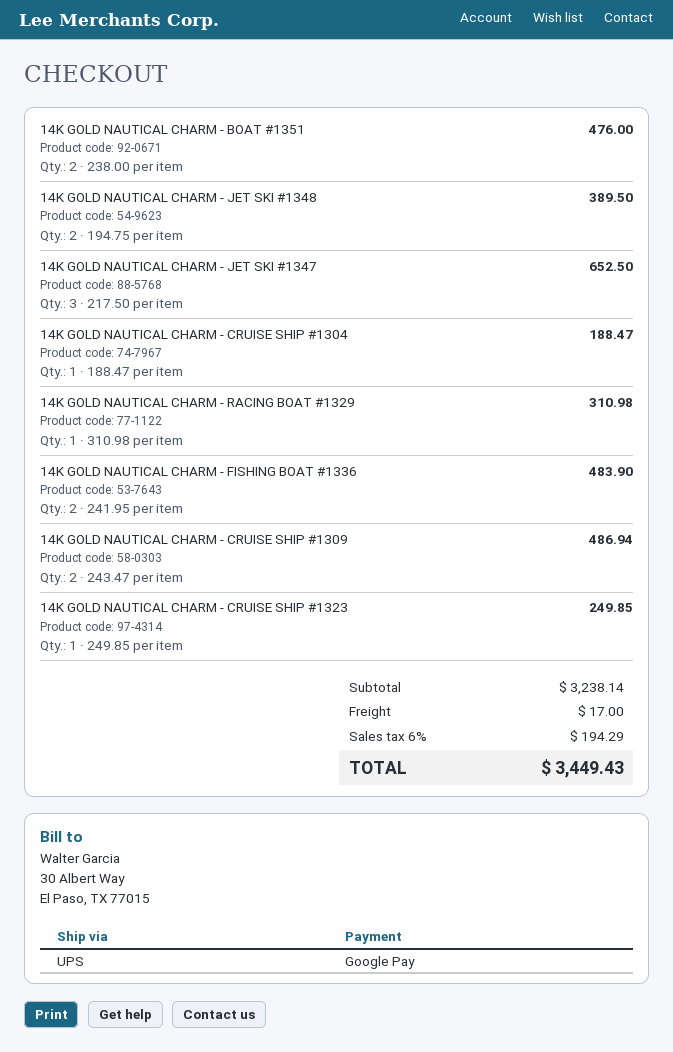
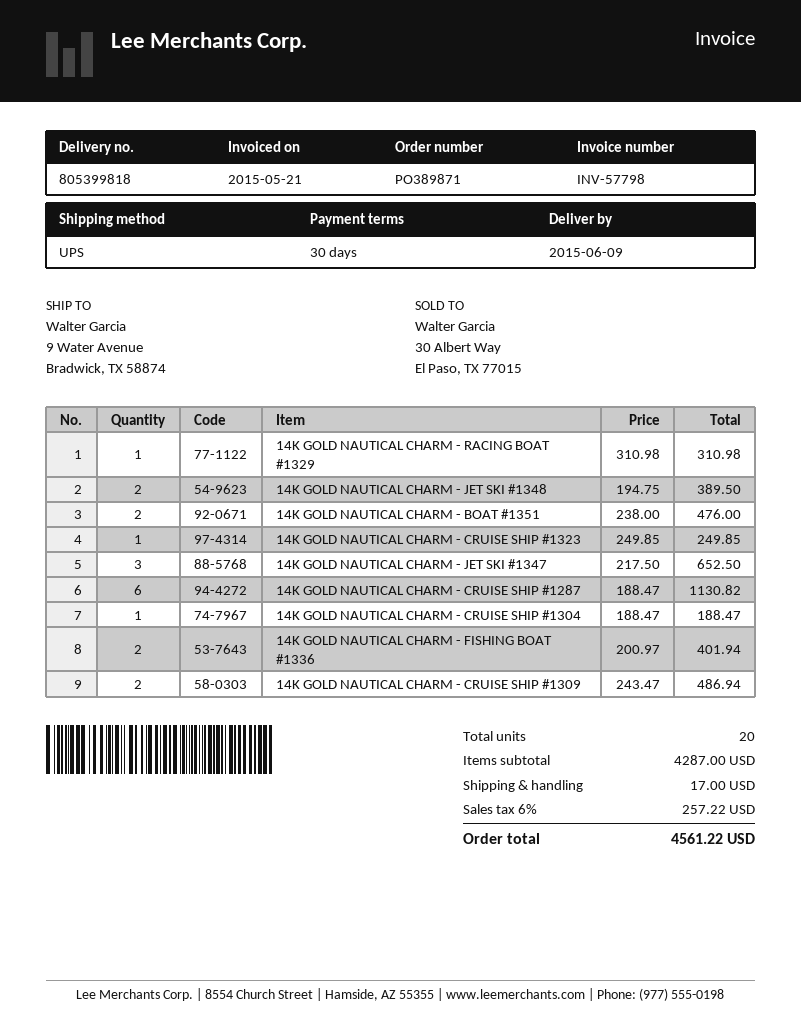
14K GOLD NAUTICAL CHARM - FISHING BOAT #1336: 2 x 241.95 = 483.90 -> 2 x 200.97 = 401.94
14K GOLD NAUTICAL CHARM - CRUISE SHIP #1287: none -> 6 x 188.47 = 1130.82
subtotal: 3238.14 -> 4287.00
tax: 6% = 194.29 -> 6% = 257.22
total: 3449.43 -> 4561.22

